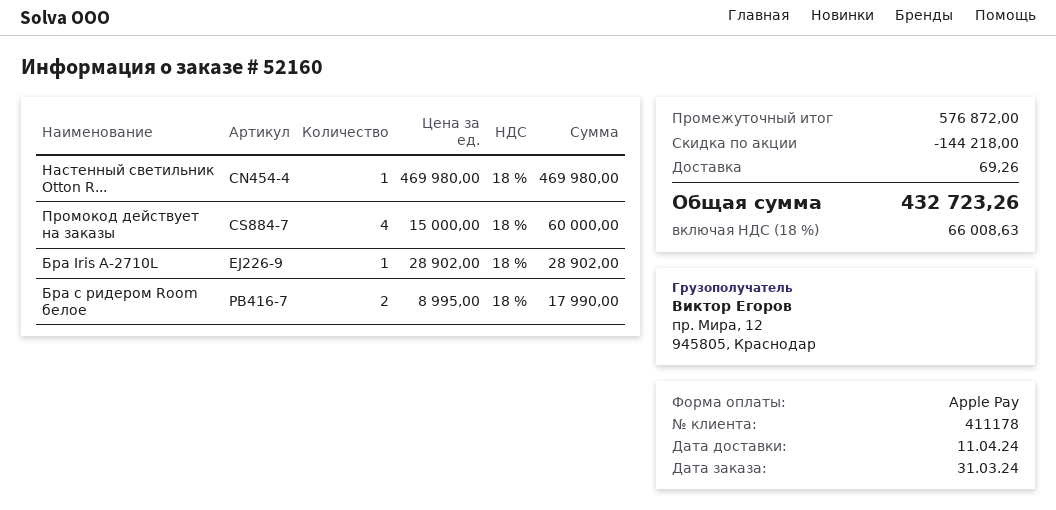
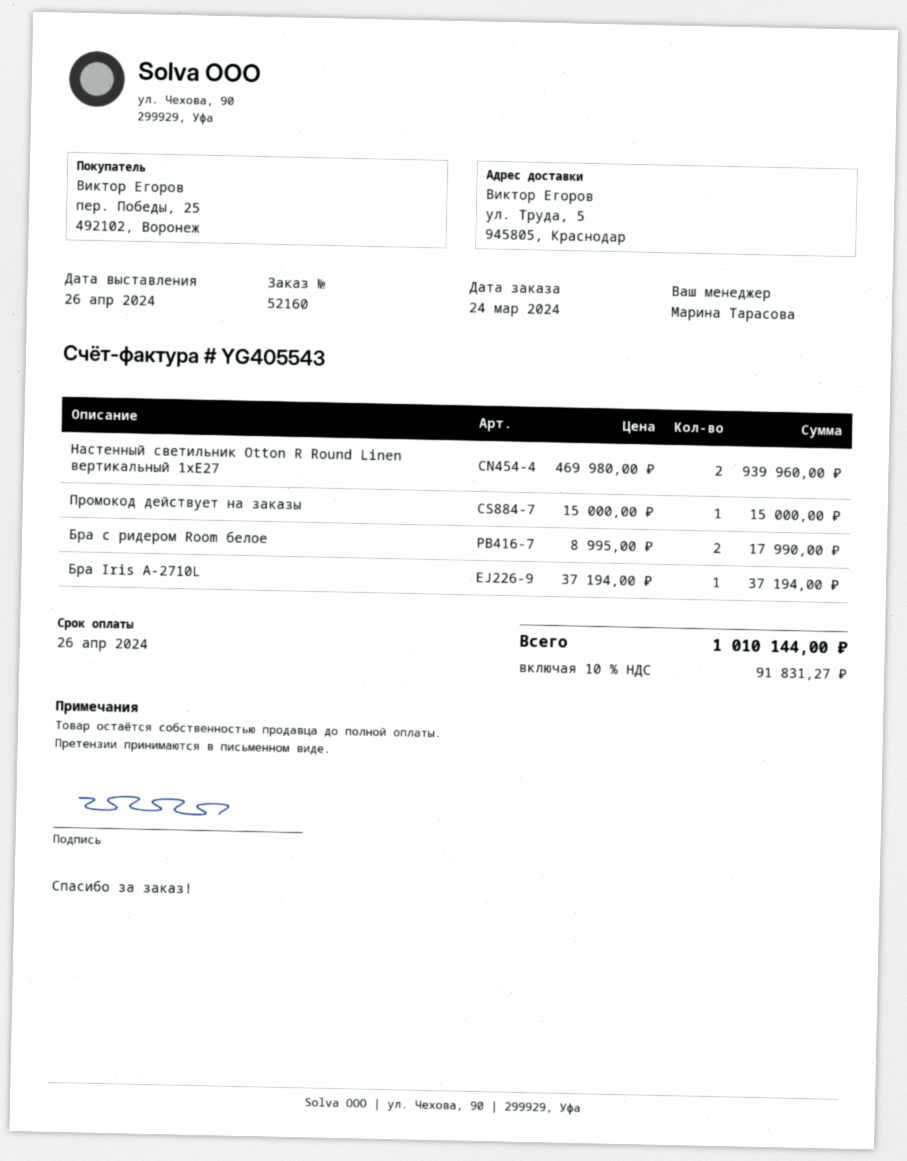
order date: 2024-03-31 -> 2024-03-24
ship to: пр. Мира, 12, 945805, Краснодар -> ул. Труда, 5, 945805, Краснодар
Настенный светильник Otton R...: 1 x 469980.00 = 469980.00 -> 2 x 469980.00 = 939960.00
Промокод действует на заказы: 4 x 15000.00 = 60000.00 -> 1 x 15000.00 = 15000.00
Бра Iris A-2710L: 1 x 28902.00 = 28902.00 -> 1 x 37194.00 = 37194.00
discount: 144218.00 -> none
shipping: 69.26 -> none
tax: 18% = 66008.63 -> 10% = 91831.27
total: 432723.26 -> 1010144.00

